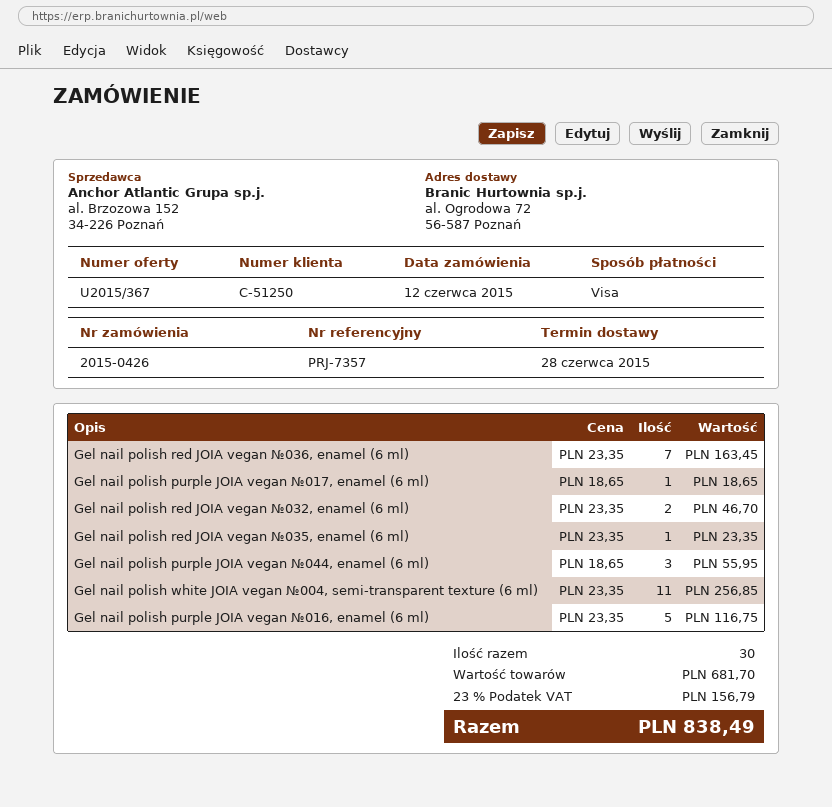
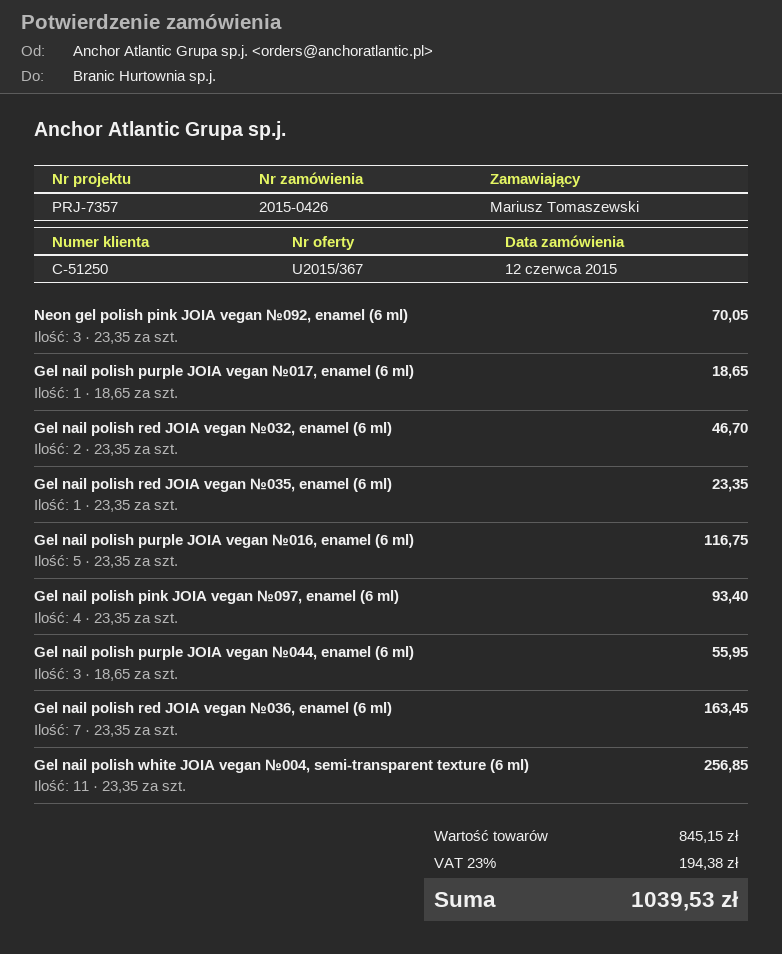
Neon gel polish pink JOIA vegan №092, enamel (6 ml): none -> 3 x 23.35 = 70.05
Gel nail polish pink JOIA vegan №097, enamel (6 ml): none -> 4 x 23.35 = 93.40
subtotal: 681.70 -> 845.15
tax: 23% = 156.79 -> 23% = 194.38
total: 838.49 -> 1039.53

